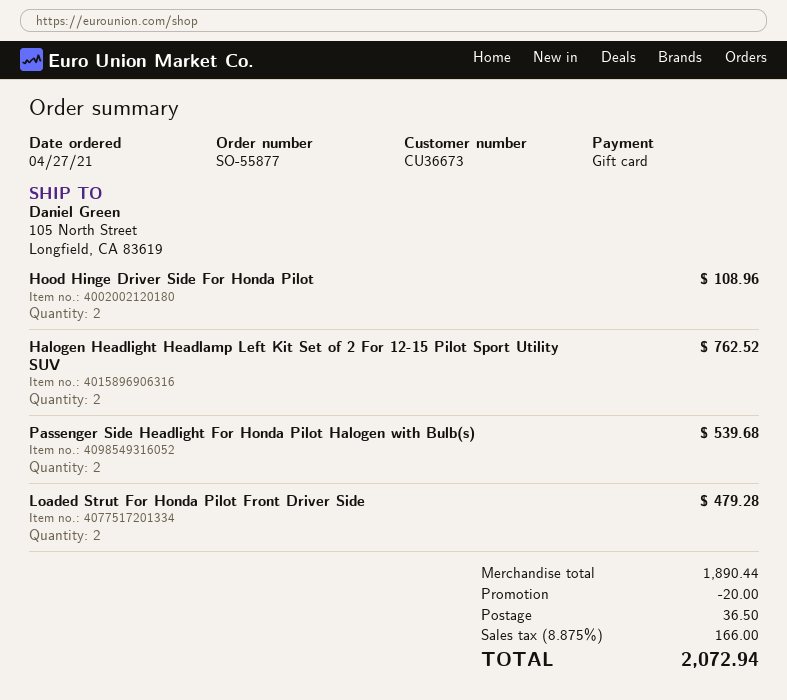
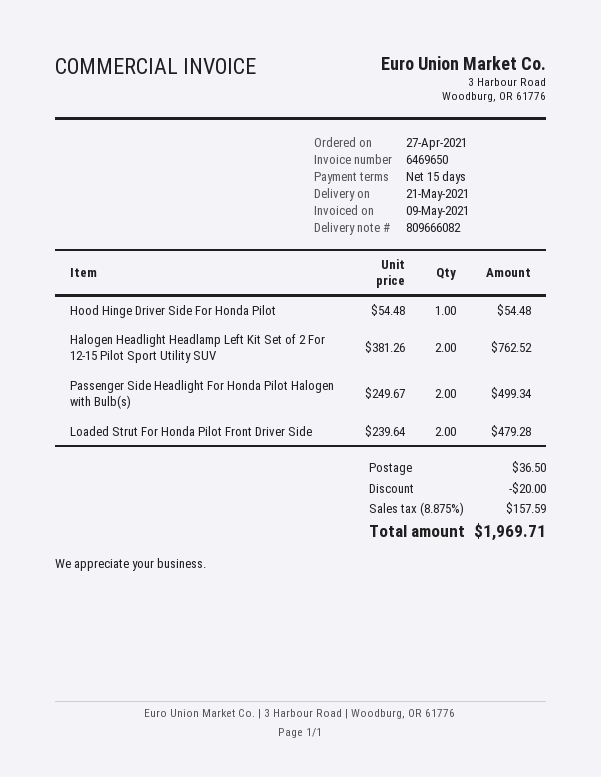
Hood Hinge Driver Side For Honda Pilot: 2 for 108.96 -> 1 for 54.48
Passenger Side Headlight For Honda Pilot Halogen with Bulb(s): 2 for 539.68 -> 2 for 499.34
tax: 8.875% = 166.00 -> 8.875% = 157.59
total: 2072.94 -> 1969.71

